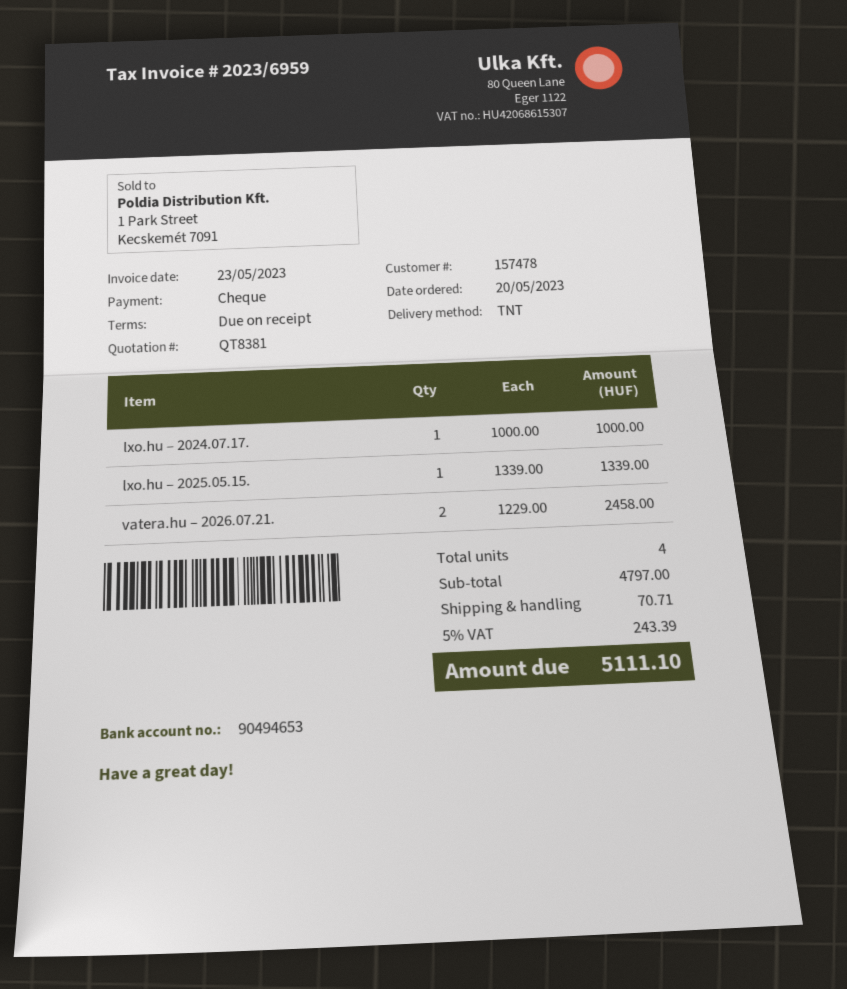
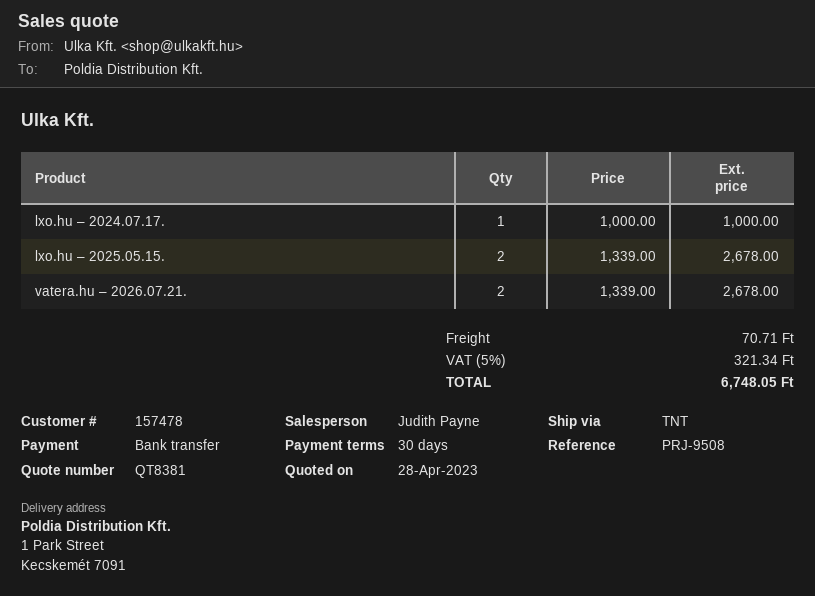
payment terms: on receipt -> 30 days
payment method: cheque -> bank transfer
lxo.hu – 2025.05.15.: 1 x 1339.00 = 1339.00 -> 2 x 1339.00 = 2678.00
vatera.hu – 2026.07.21.: 2 x 1229.00 = 2458.00 -> 2 x 1339.00 = 2678.00
tax: 5% = 243.39 -> 5% = 321.34
total: 5111.10 -> 6748.05

